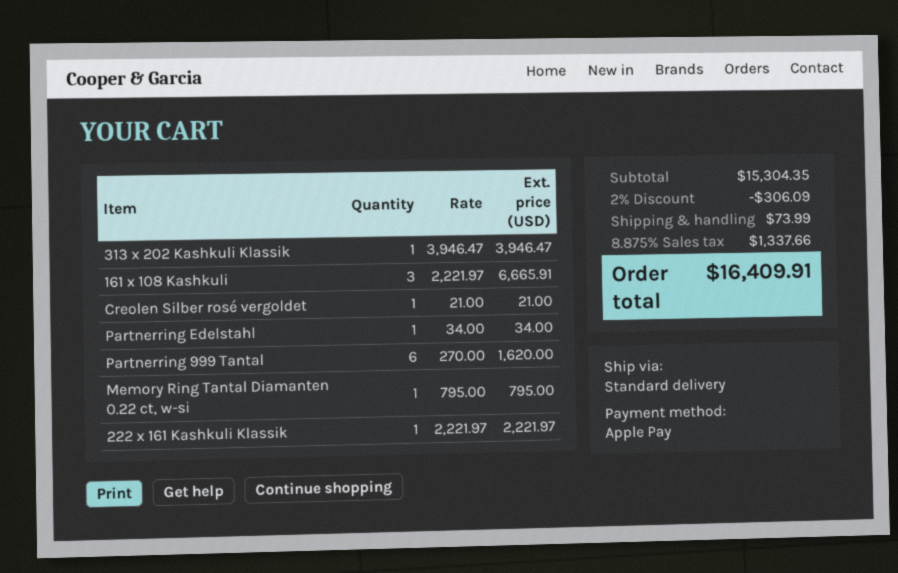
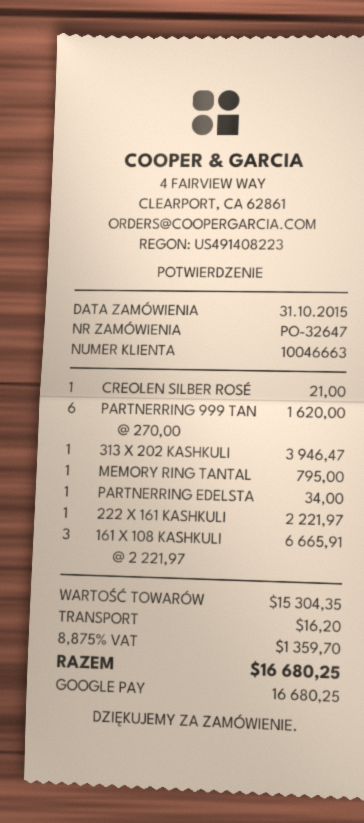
payment method: Apple Pay -> Google Pay
discount: 2% = 306.09 -> none
shipping: 73.99 -> 16.20
tax: 8.875% = 1337.66 -> 8.875% = 1359.70
total: 16409.91 -> 16680.25

